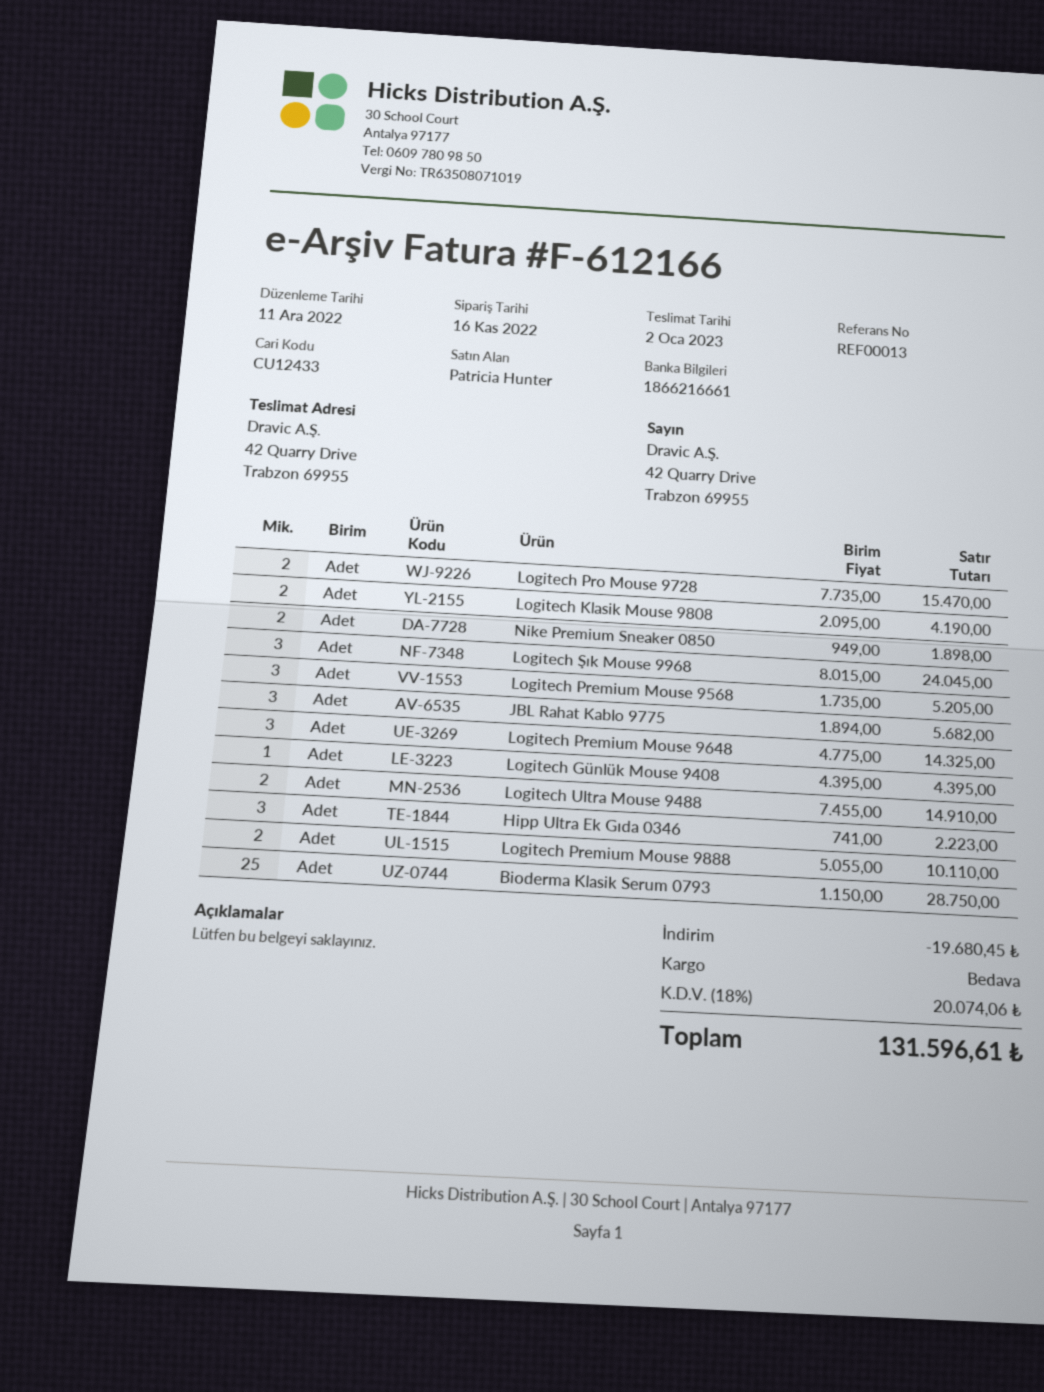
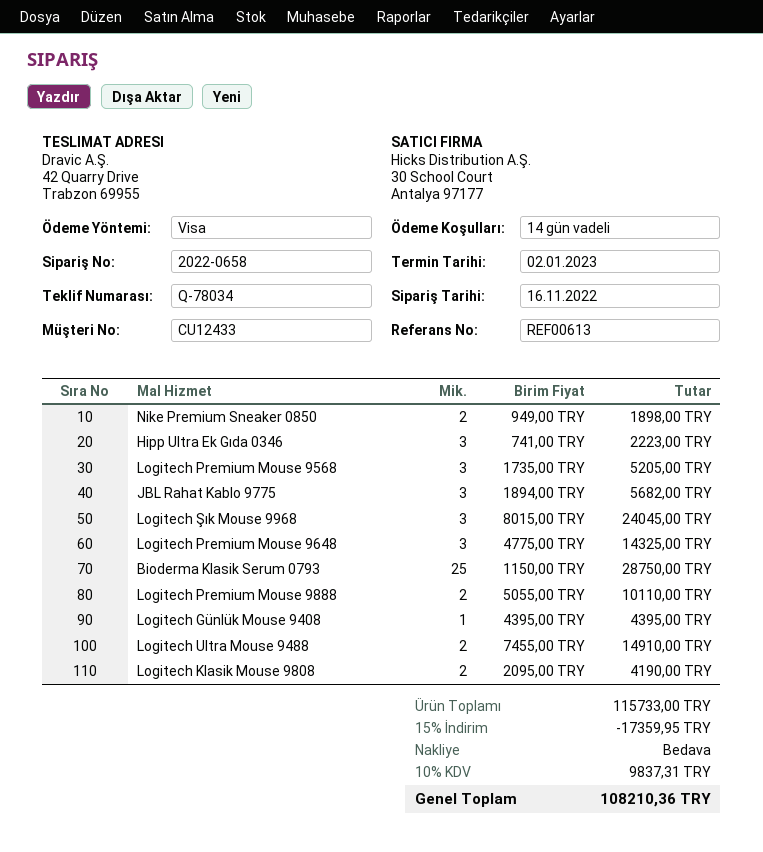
reference: REF00013 -> REF00613
Logitech Pro Mouse 9728: 2 x 7735.00 = 15470.00 -> none
discount: 19680.45 -> 17359.95
tax: 18% = 20074.06 -> 10% = 9837.31
total: 131596.61 -> 108210.36

